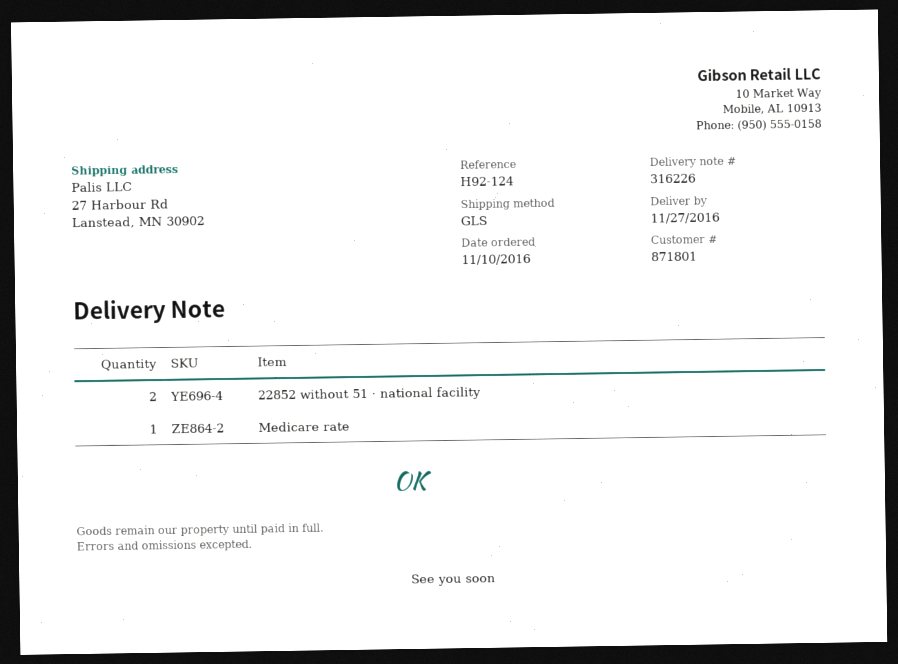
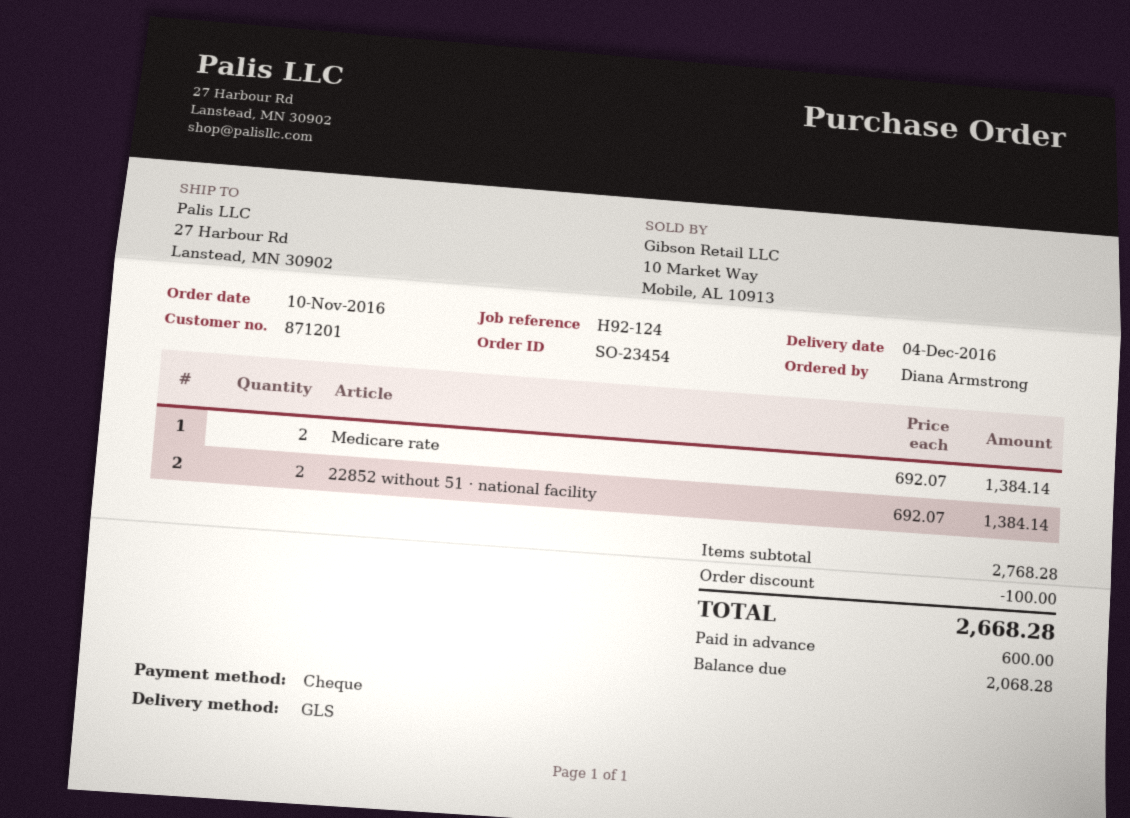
delivery date: 2016-11-27 -> 2016-12-04
customer number: 871801 -> 871201
Medicare rate: 1 -> 2

